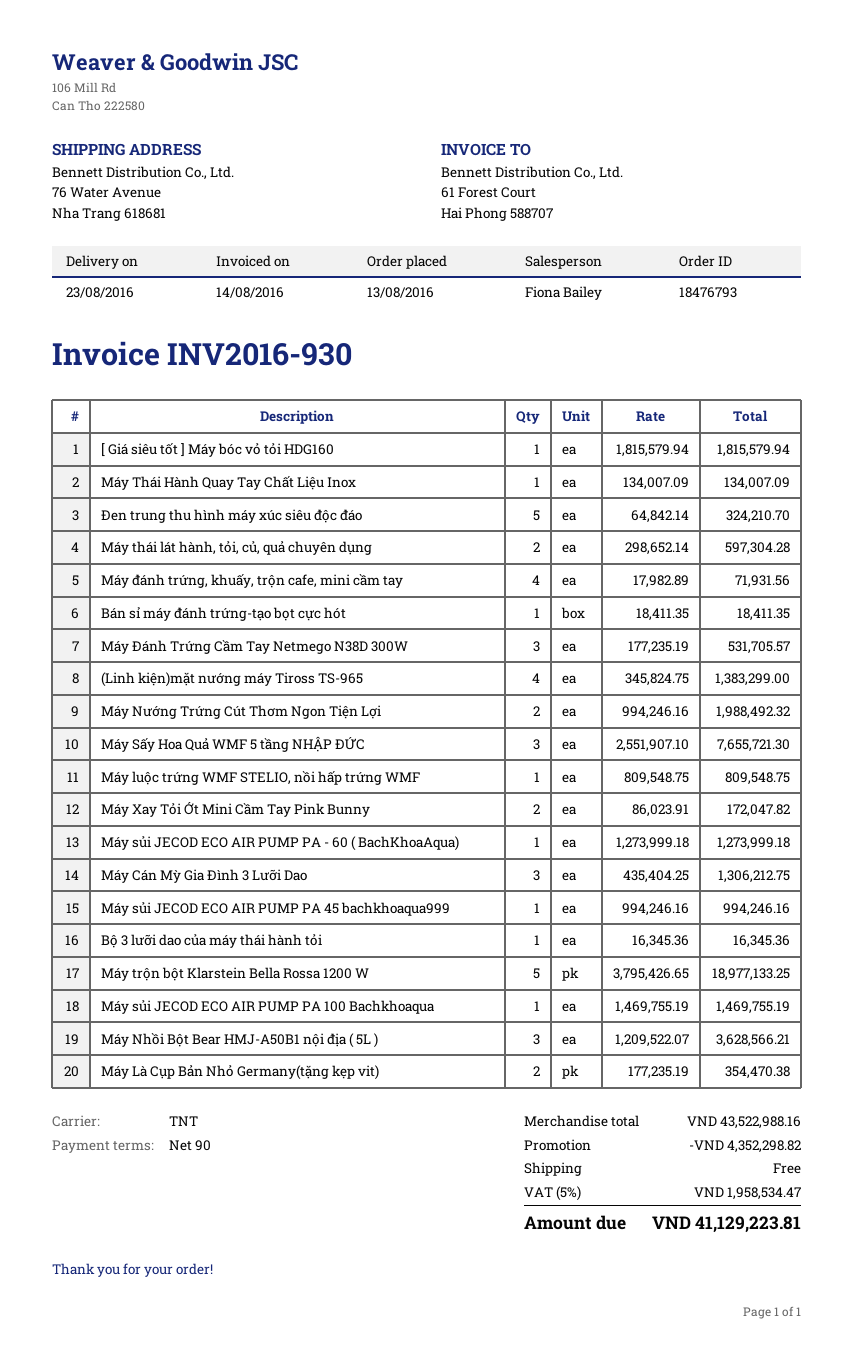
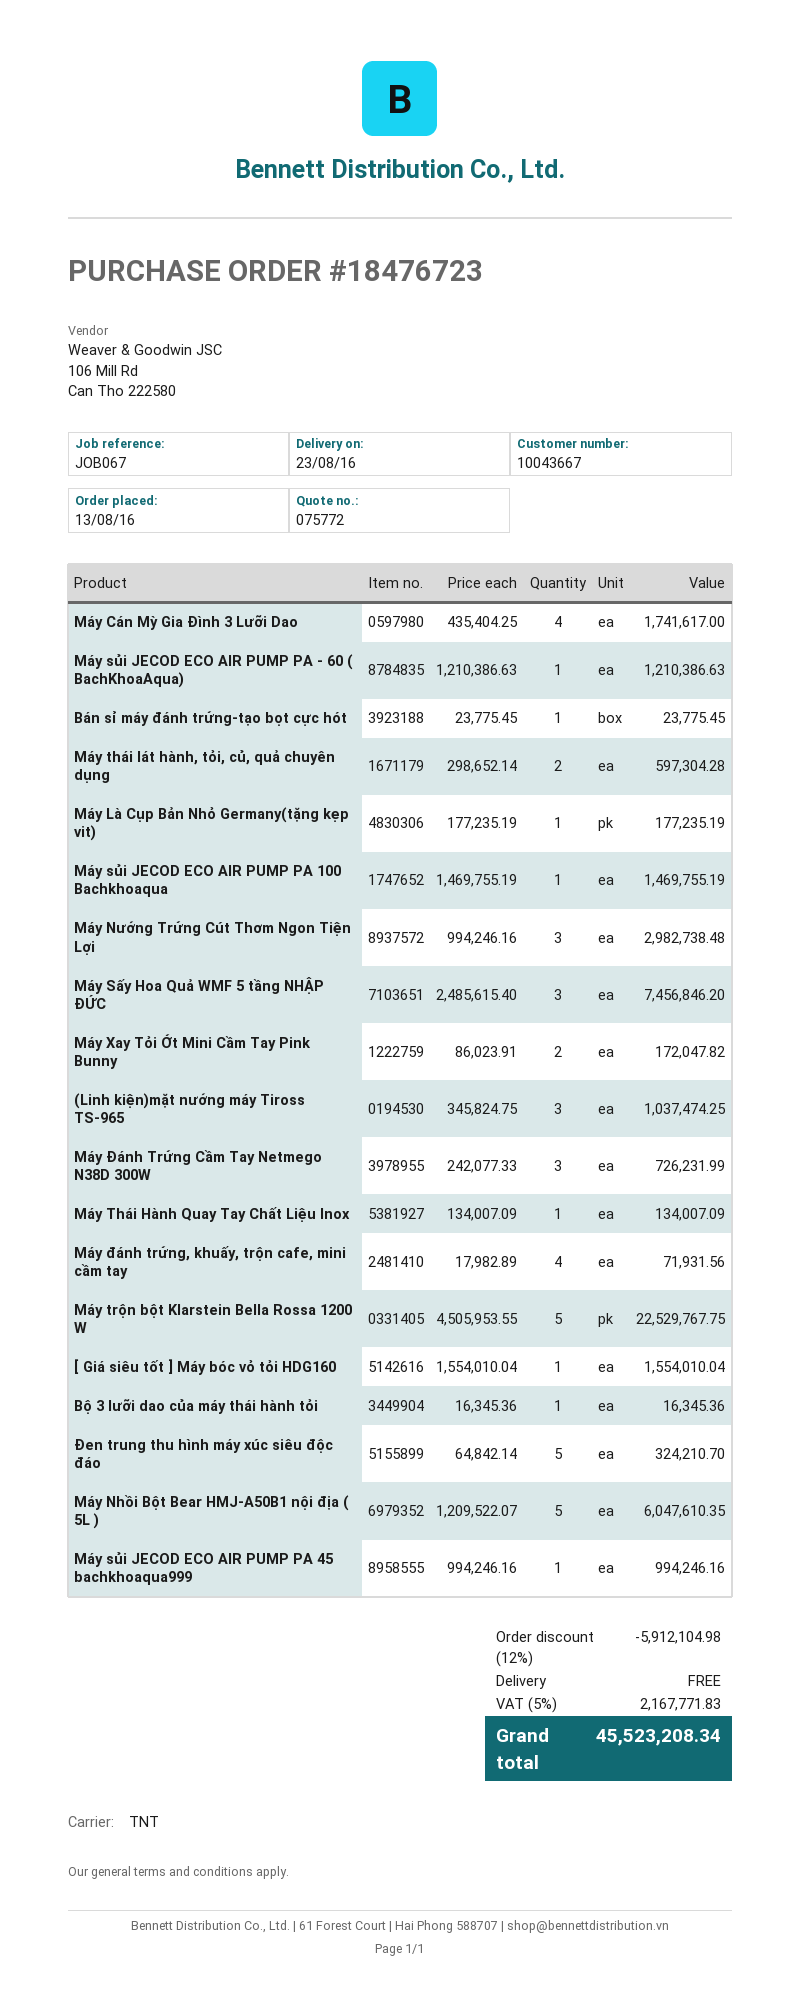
order number: 18476793 -> 18476723
[ Giá siêu tốt ] Máy bóc vỏ tỏi HDG160: 1 x 1815579.94 = 1815579.94 -> 1 x 1554010.04 = 1554010.04
Bán sỉ máy đánh trứng-tạo bọt cực hót: 1 x 18411.35 = 18411.35 -> 1 x 23775.45 = 23775.45
Máy Đánh Trứng Cầm Tay Netmego N38D 300W: 3 x 177235.19 = 531705.57 -> 3 x 242077.33 = 726231.99
(Linh kiện)mặt nướng máy Tiross TS-965: 4 x 345824.75 = 1383299.00 -> 3 x 345824.75 = 1037474.25
Máy Nướng Trứng Cút Thơm Ngon Tiện Lợi: 2 x 994246.16 = 1988492.32 -> 3 x 994246.16 = 2982738.48
Máy Sấy Hoa Quả WMF 5 tầng NHẬP ĐỨC: 3 x 2551907.10 = 7655721.30 -> 3 x 2485615.40 = 7456846.20
Máy luộc trứng WMF STELIO, nồi hấp trứng WMF: 1 x 809548.75 = 809548.75 -> none
Máy sủi JECOD ECO AIR PUMP PA - 60 ( BachKhoaAqua): 1 x 1273999.18 = 1273999.18 -> 1 x 1210386.63 = 1210386.63
Máy Cán Mỳ Gia Đình 3 Lưỡi Dao: 3 x 435404.25 = 1306212.75 -> 4 x 435404.25 = 1741617.00
Máy trộn bột Klarstein Bella Rossa 1200 W: 5 x 3795426.65 = 18977133.25 -> 5 x 4505953.55 = 22529767.75
Máy Nhồi Bột Bear HMJ-A50B1 nội địa ( 5L ): 3 x 1209522.07 = 3628566.21 -> 5 x 1209522.07 = 6047610.35
Máy Là Cụp Bản Nhỏ Germany(tặng kẹp vit): 2 x 177235.19 = 354470.38 -> 1 x 177235.19 = 177235.19
discount: 4352298.82 -> 5912104.98
tax: 5% = 1958534.47 -> 5% = 2167771.83
total: 41129223.81 -> 45523208.34

